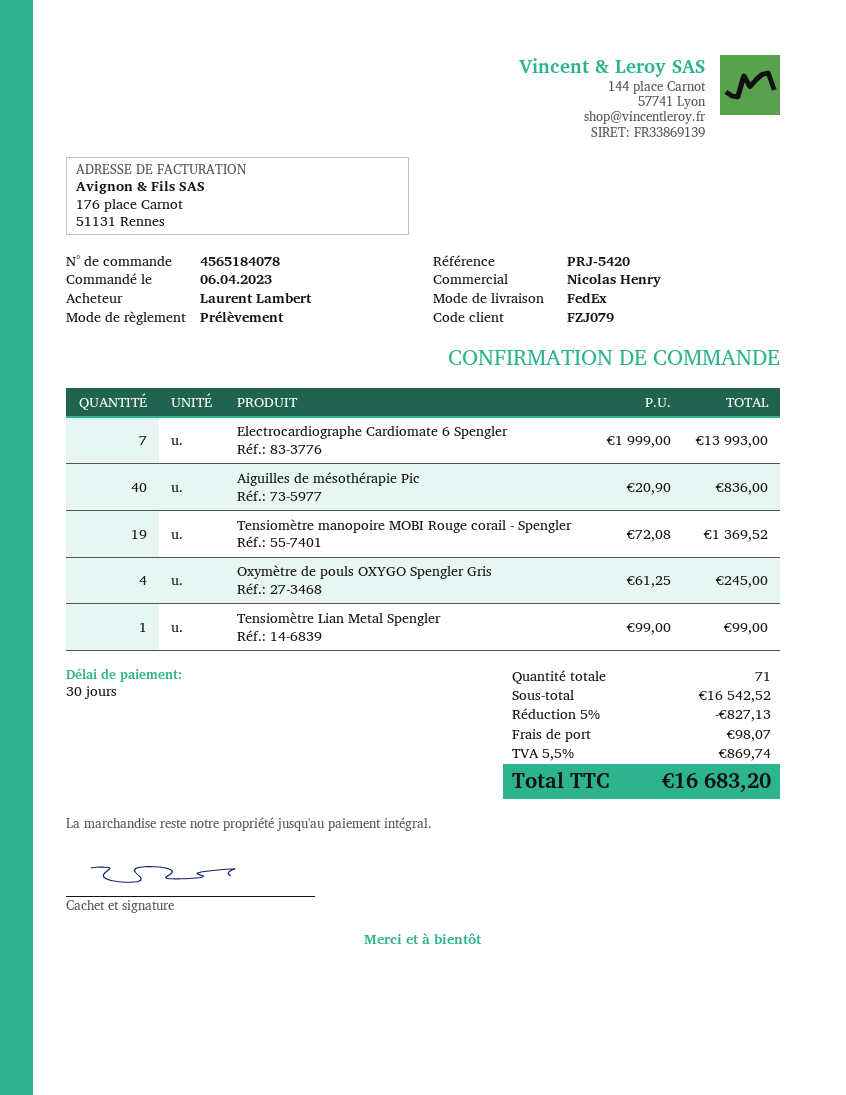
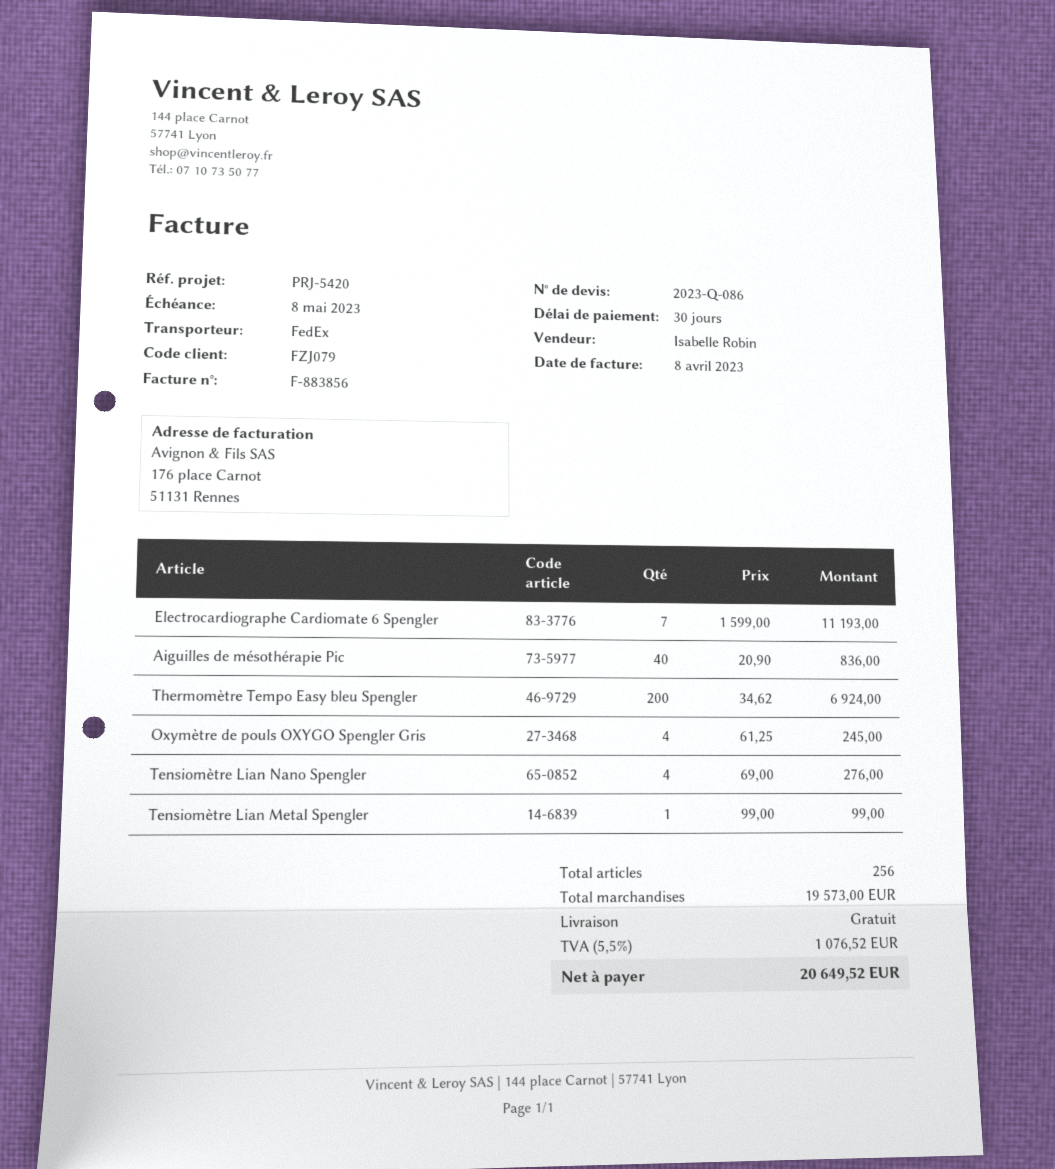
sales rep: Nicolas Henry -> Isabelle Robin
Electrocardiographe Cardiomate 6 Spengler: 7 x 1999.00 = 13993.00 -> 7 x 1599.00 = 11193.00
Tensiomètre manopoire MOBI Rouge corail - Spengler: 19 x 72.08 = 1369.52 -> none
Thermomètre Tempo Easy bleu Spengler: none -> 200 x 34.62 = 6924.00
Tensiomètre Lian Nano Spengler: none -> 4 x 69.00 = 276.00
total quantity: 71 -> 256
subtotal: 16542.52 -> 19573.00
discount: 5% = 827.13 -> none
shipping: 98.07 -> 0.00
tax: 5.5% = 869.74 -> 5.5% = 1076.52
total: 16683.20 -> 20649.52

